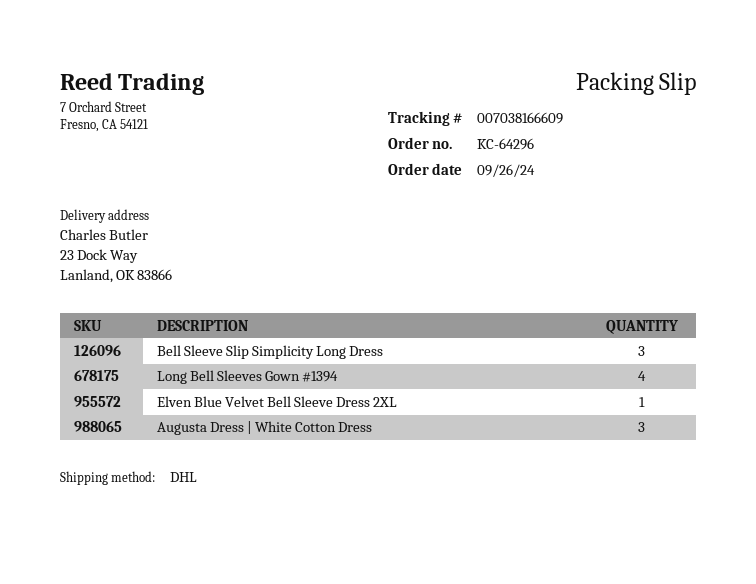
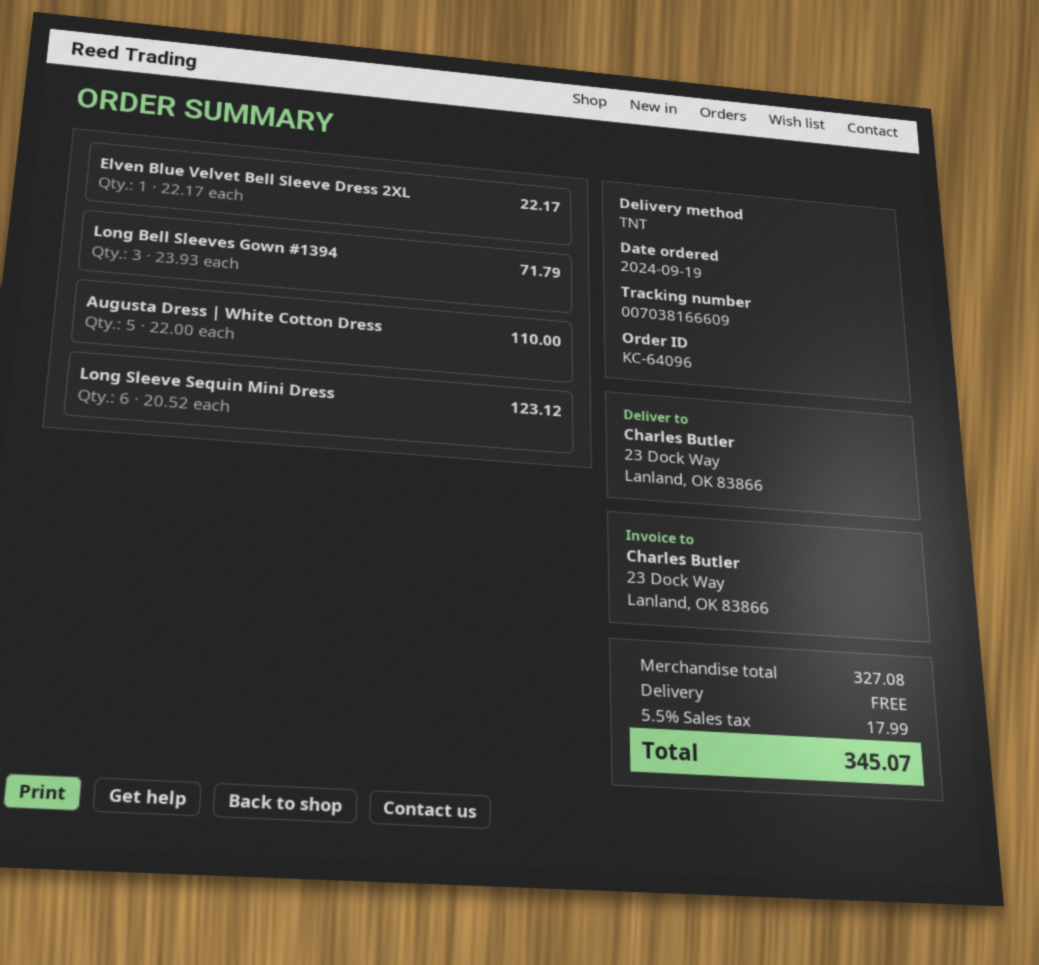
order number: KC-64296 -> KC-64096
order date: 2024-09-26 -> 2024-09-19
shipping method: DHL -> TNT
Bell Sleeve Slip Simplicity Long Dress: 3 -> none
Long Bell Sleeves Gown #1394: 4 -> 3
Augusta Dress | White Cotton Dress: 3 -> 5
Long Sleeve Sequin Mini Dress: none -> 6

